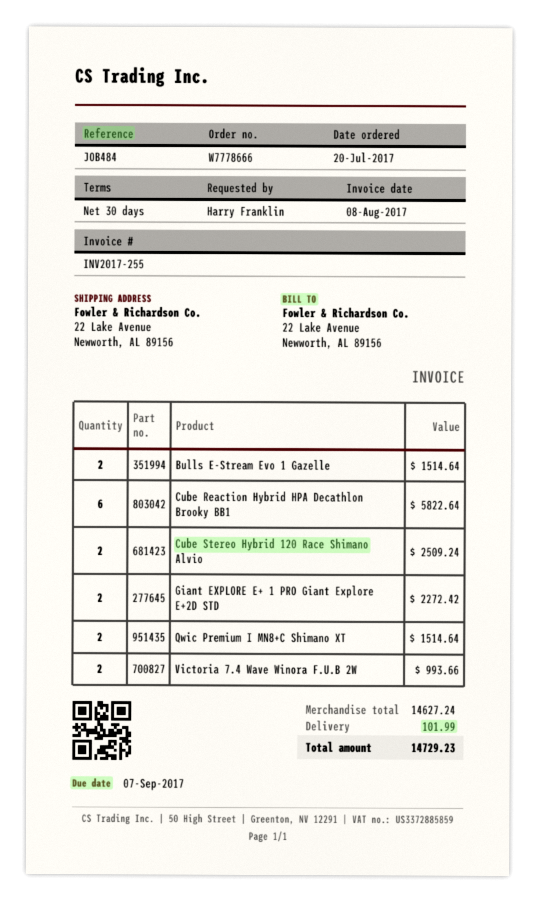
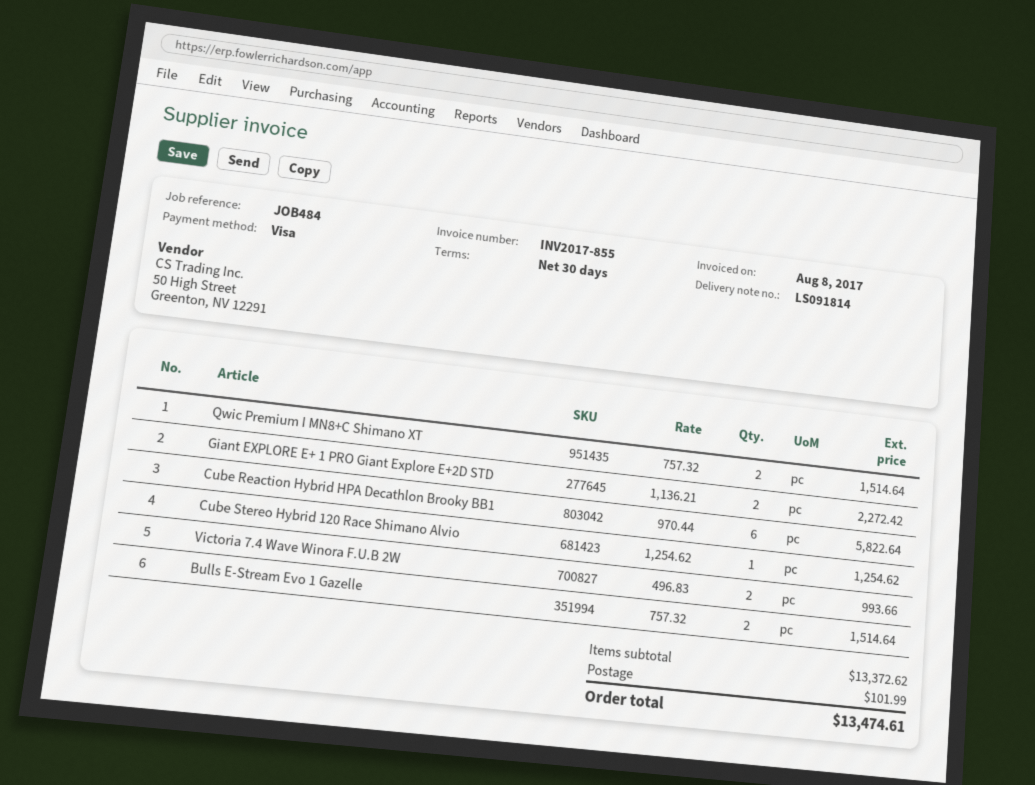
invoice number: INV2017-255 -> INV2017-855
Cube Stereo Hybrid 120 Race Shimano Alvio: 2 for 2509.24 -> 1 for 1254.62
subtotal: 14627.24 -> 13372.62
total: 14729.23 -> 13474.61

